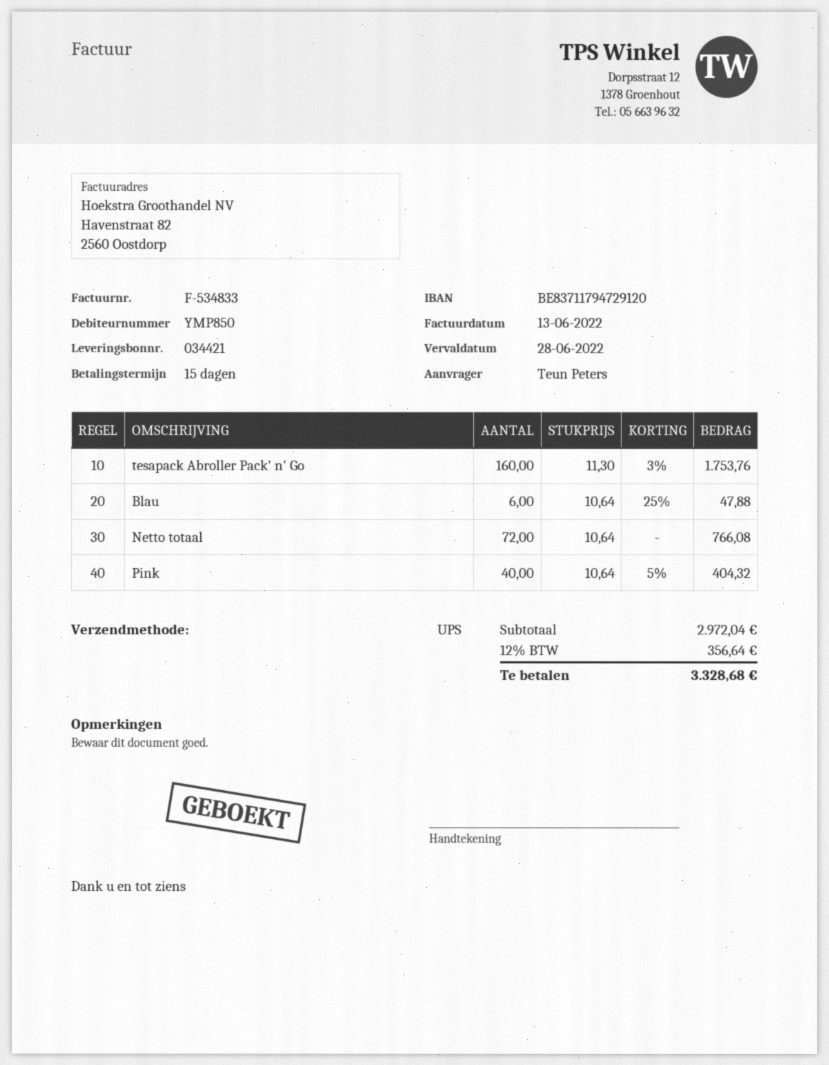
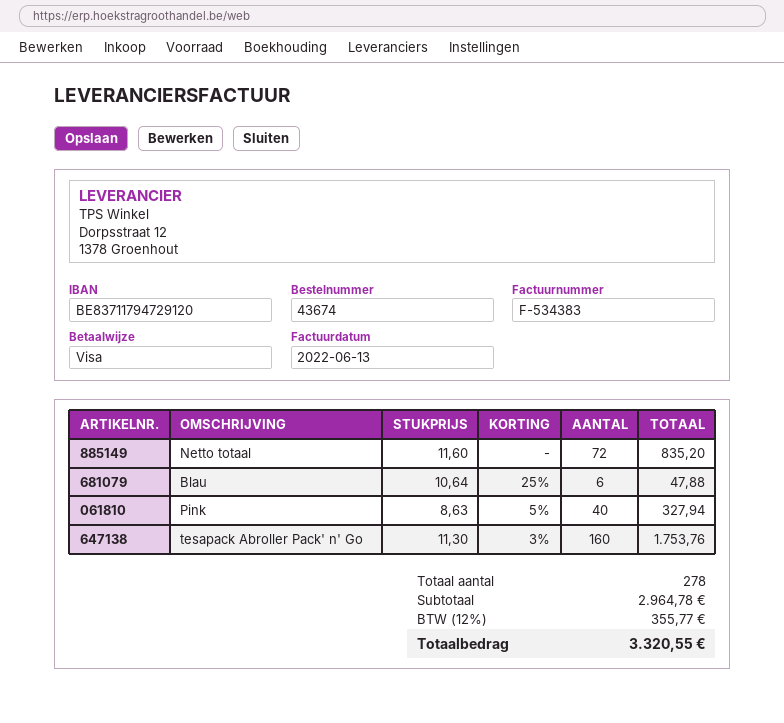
invoice number: F-534833 -> F-534383
Netto totaal: 72 x 10.64 = 766.08 -> 72 x 11.60 = 835.20
Pink: 40 x 10.64 - 5% = 404.32 -> 40 x 8.63 - 5% = 327.94
subtotal: 2972.04 -> 2964.78
tax: 12% = 356.64 -> 12% = 355.77
total: 3328.68 -> 3320.55

